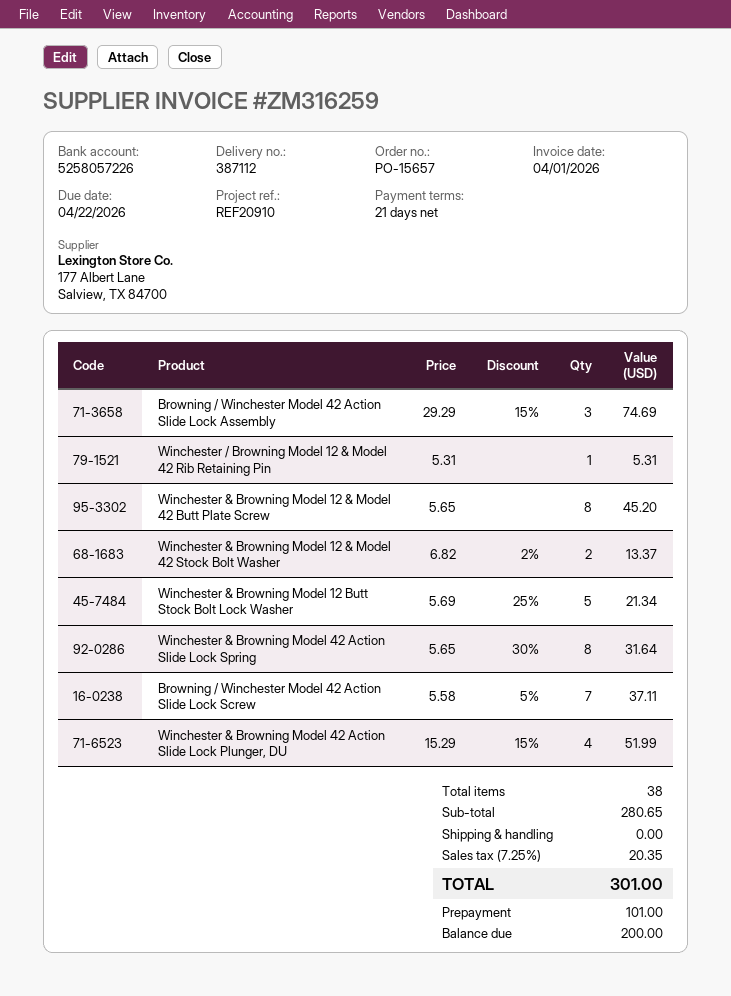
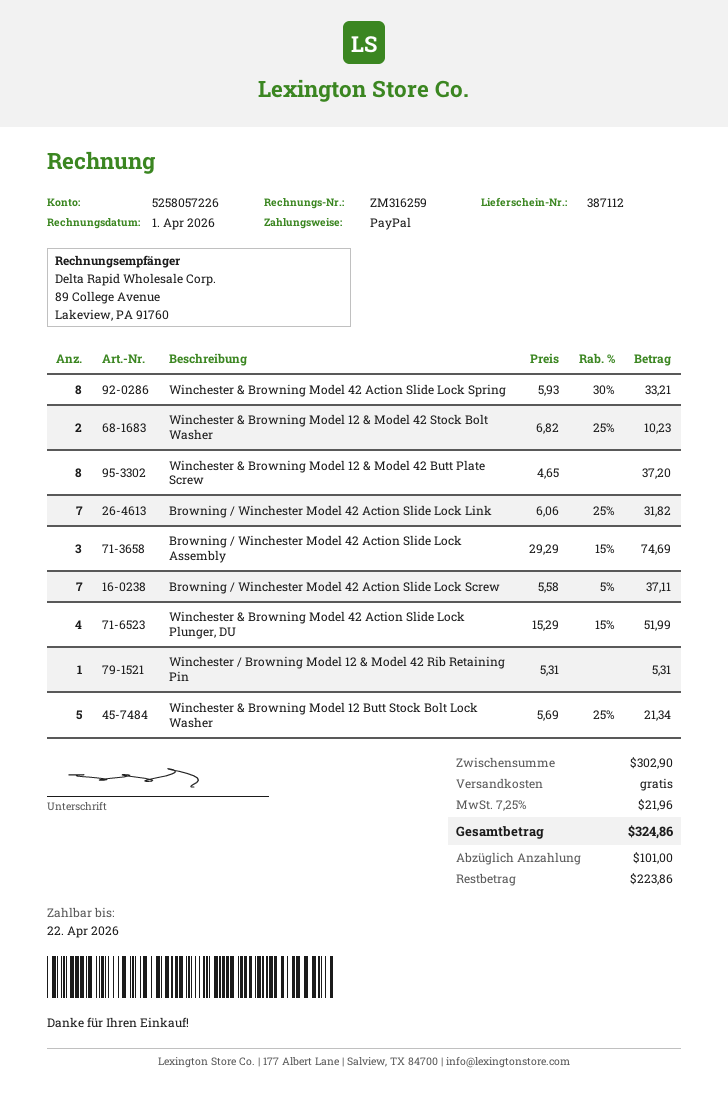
Winchester & Browning Model 12 & Model 42 Butt Plate Screw: 8 x 5.65 = 45.20 -> 8 x 4.65 = 37.20
Winchester & Browning Model 12 & Model 42 Stock Bolt Washer: 2 x 6.82 - 2% = 13.37 -> 2 x 6.82 - 25% = 10.23
Winchester & Browning Model 42 Action Slide Lock Spring: 8 x 5.65 - 30% = 31.64 -> 8 x 5.93 - 30% = 33.21
Browning / Winchester Model 42 Action Slide Lock Link: none -> 7 x 6.06 - 25% = 31.82
subtotal: 280.65 -> 302.90
tax: 7.25% = 20.35 -> 7.25% = 21.96
total: 301.00 -> 324.86
balance: 200.00 -> 223.86

